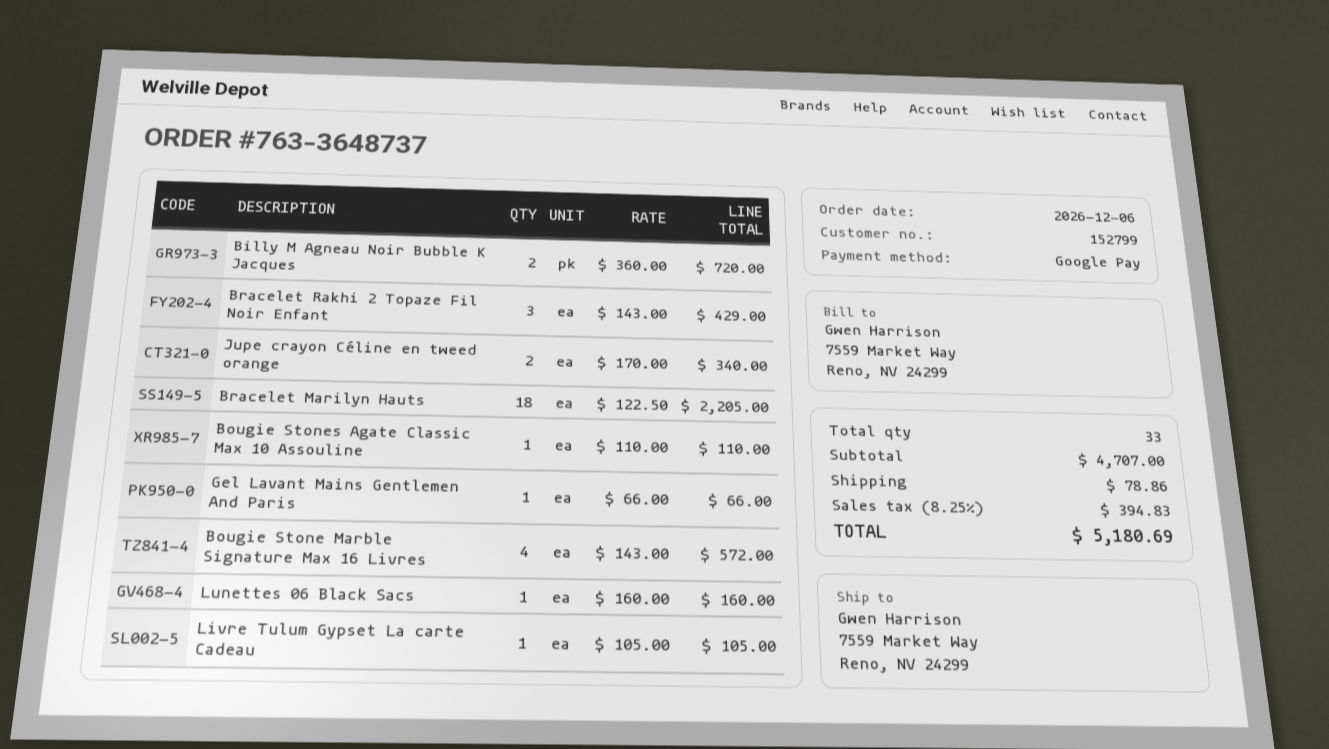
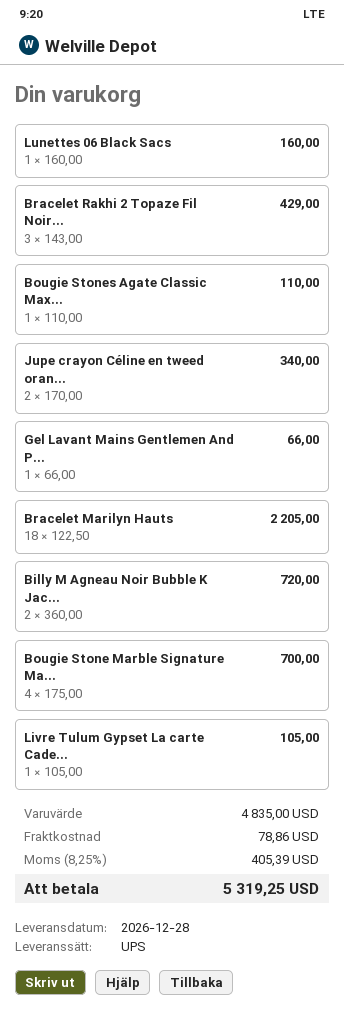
Bougie Stone Marble Signature Max 16 Livres: 4 x 143.00 = 572.00 -> 4 x 175.00 = 700.00
subtotal: 4707.00 -> 4835.00
tax: 8.25% = 394.83 -> 8.25% = 405.39
total: 5180.69 -> 5319.25

